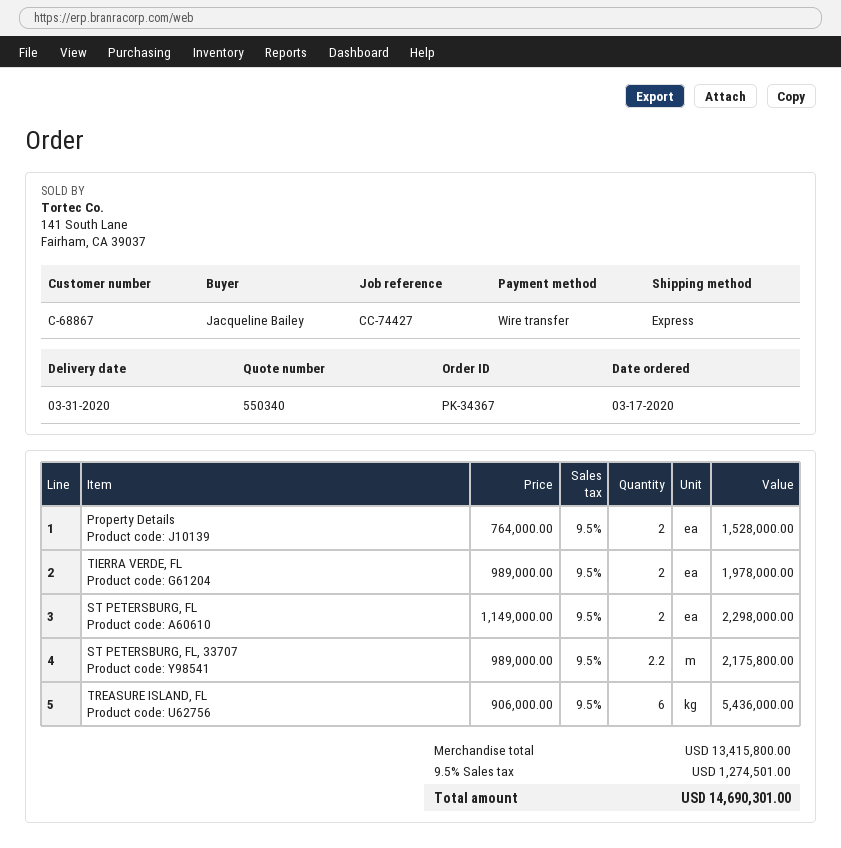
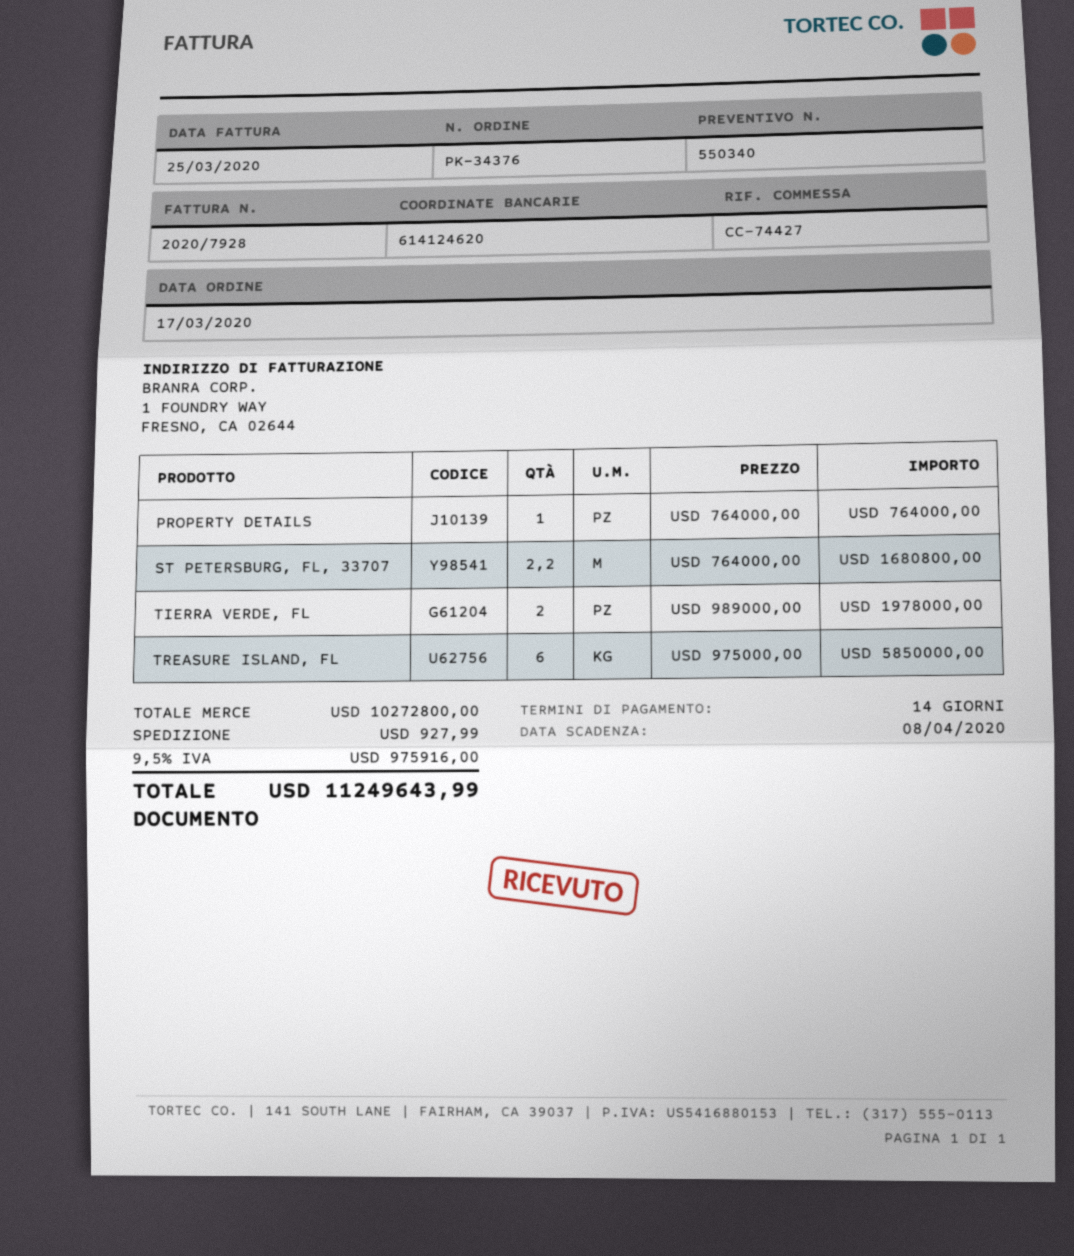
order number: PK-34367 -> PK-34376
Property Details: 2 x 764000.00 = 1528000.00 -> 1 x 764000.00 = 764000.00
ST PETERSBURG, FL: 2 x 1149000.00 = 2298000.00 -> none
ST PETERSBURG, FL, 33707: 2.2 x 989000.00 = 2175800.00 -> 2.2 x 764000.00 = 1680800.00
TREASURE ISLAND, FL: 6 x 906000.00 = 5436000.00 -> 6 x 975000.00 = 5850000.00
subtotal: 13415800.00 -> 10272800.00
shipping: none -> 927.99
tax: 9.5% = 1274501.00 -> 9.5% = 975916.00
total: 14690301.00 -> 11249643.99

